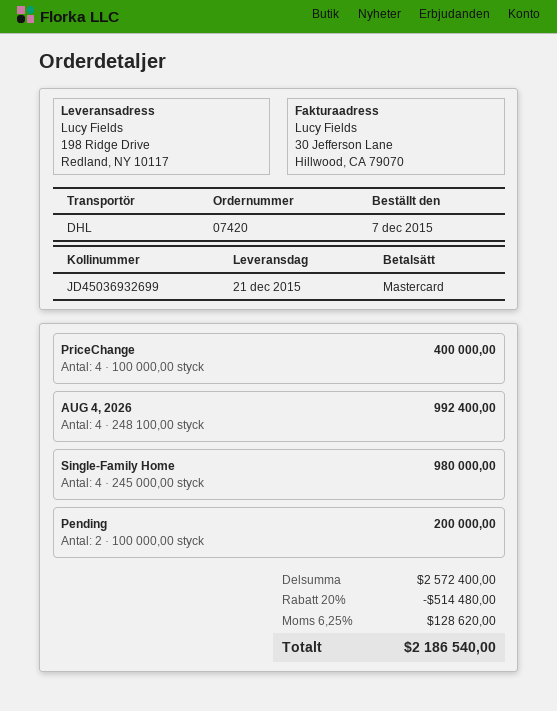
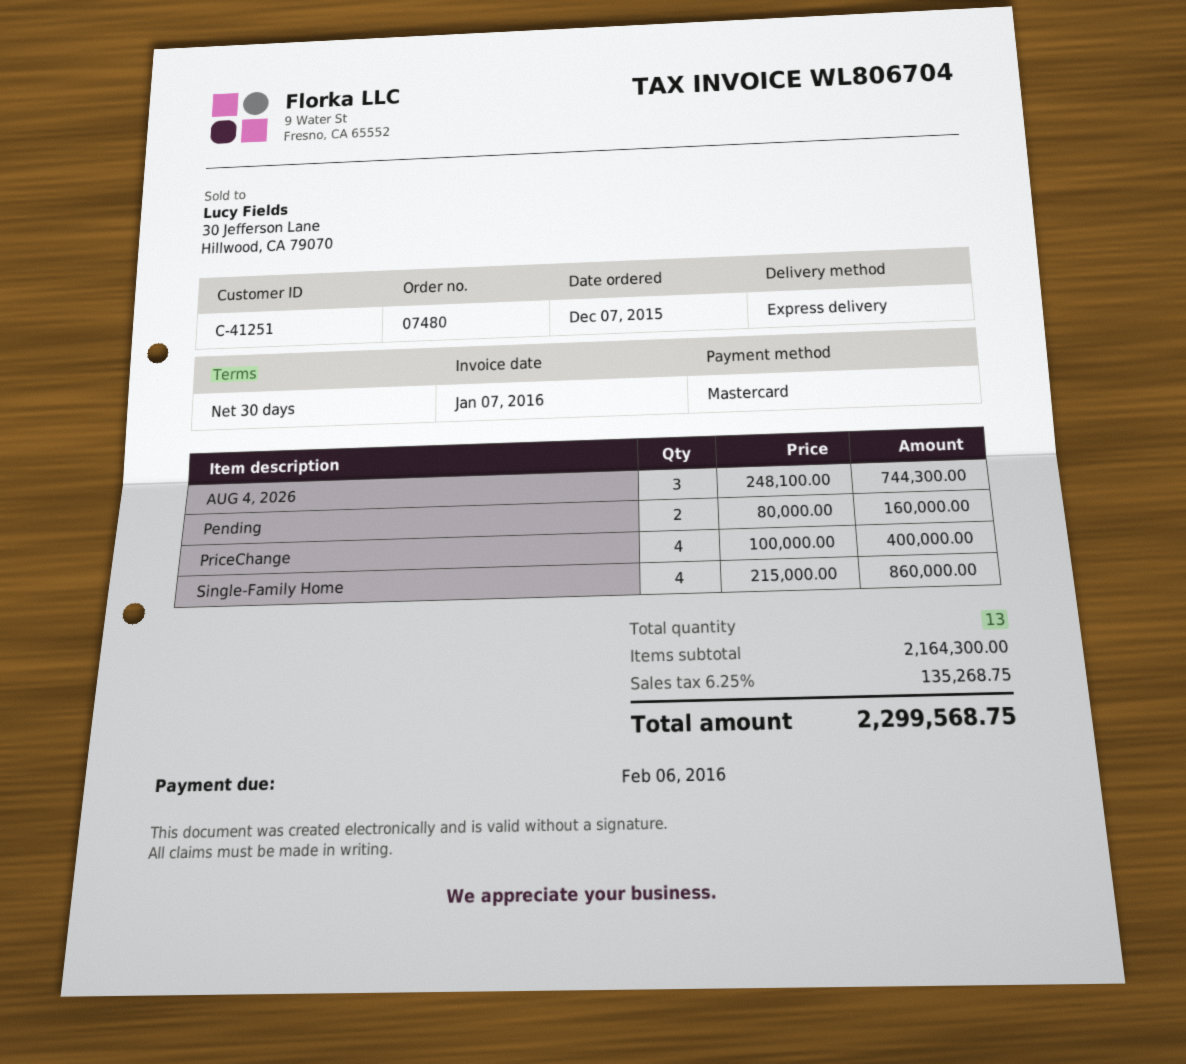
order number: 07420 -> 07480
shipping method: DHL -> express
AUG 4, 2026: 4 x 248100.00 = 992400.00 -> 3 x 248100.00 = 744300.00
Single-Family Home: 4 x 245000.00 = 980000.00 -> 4 x 215000.00 = 860000.00
Pending: 2 x 100000.00 = 200000.00 -> 2 x 80000.00 = 160000.00
subtotal: 2572400.00 -> 2164300.00
discount: 20% = 514480.00 -> none
tax: 6.25% = 128620.00 -> 6.25% = 135268.75
total: 2186540.00 -> 2299568.75

